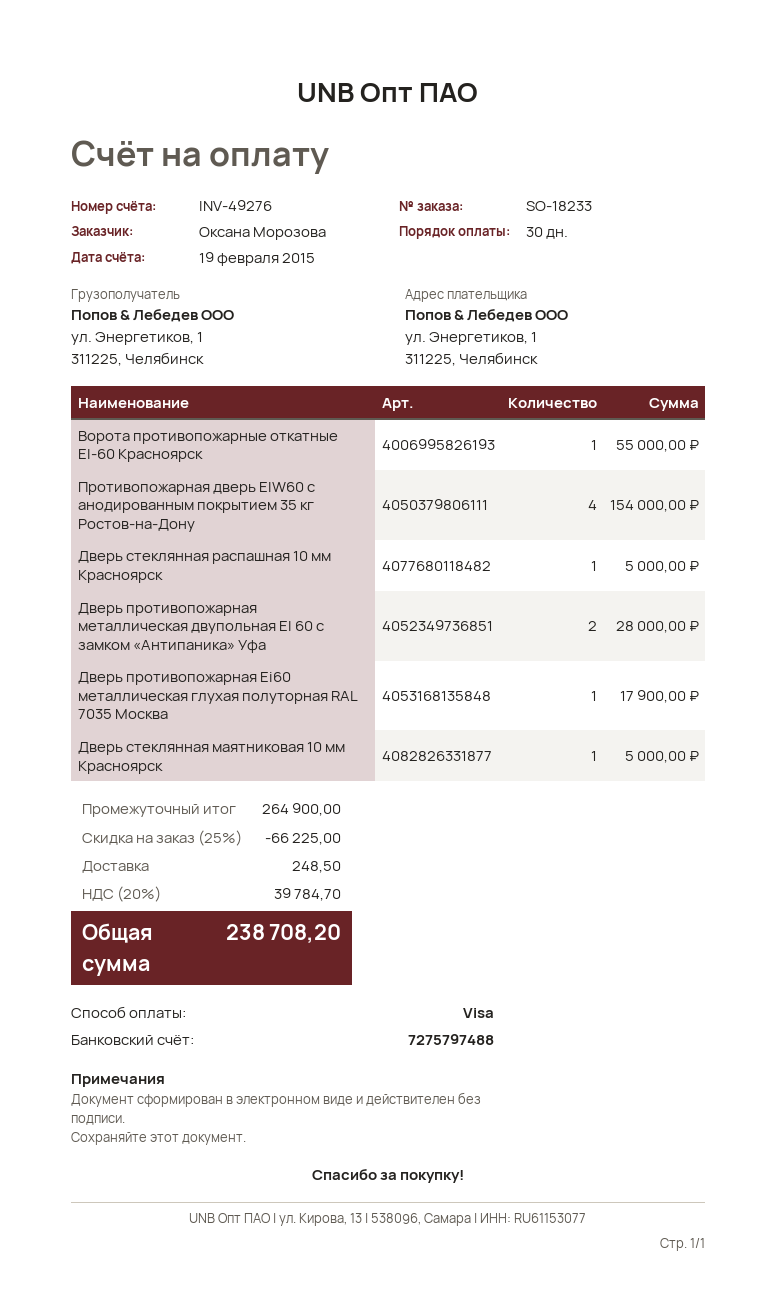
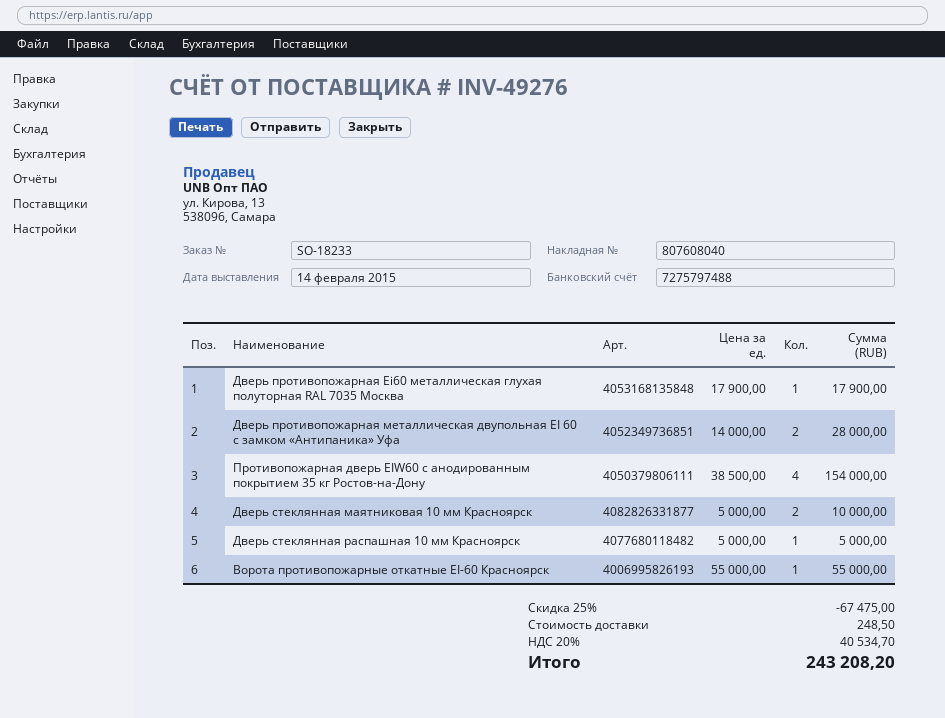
invoice date: 2015-02-19 -> 2015-02-14
Дверь стеклянная маятниковая 10 мм Красноярск: 1 for 5000.00 -> 2 for 10000.00
discount: 25% = 66225.00 -> 25% = 67475.00
tax: 20% = 39784.70 -> 20% = 40534.70
total: 238708.20 -> 243208.20

